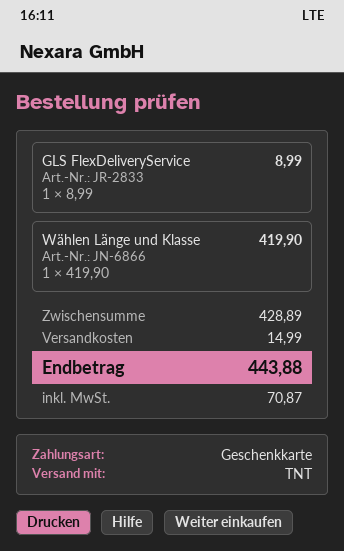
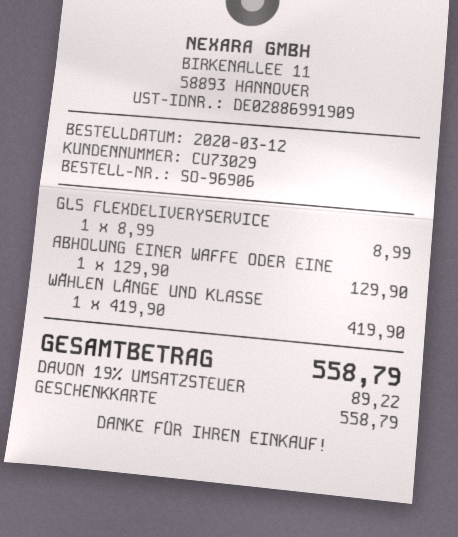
ABHOLUNG EINER WAFFE ODER EINE: none -> 1 x 129.90 = 129.90
shipping: 14.99 -> none
tax: 70.87 -> 89.22
total: 443.88 -> 558.79

